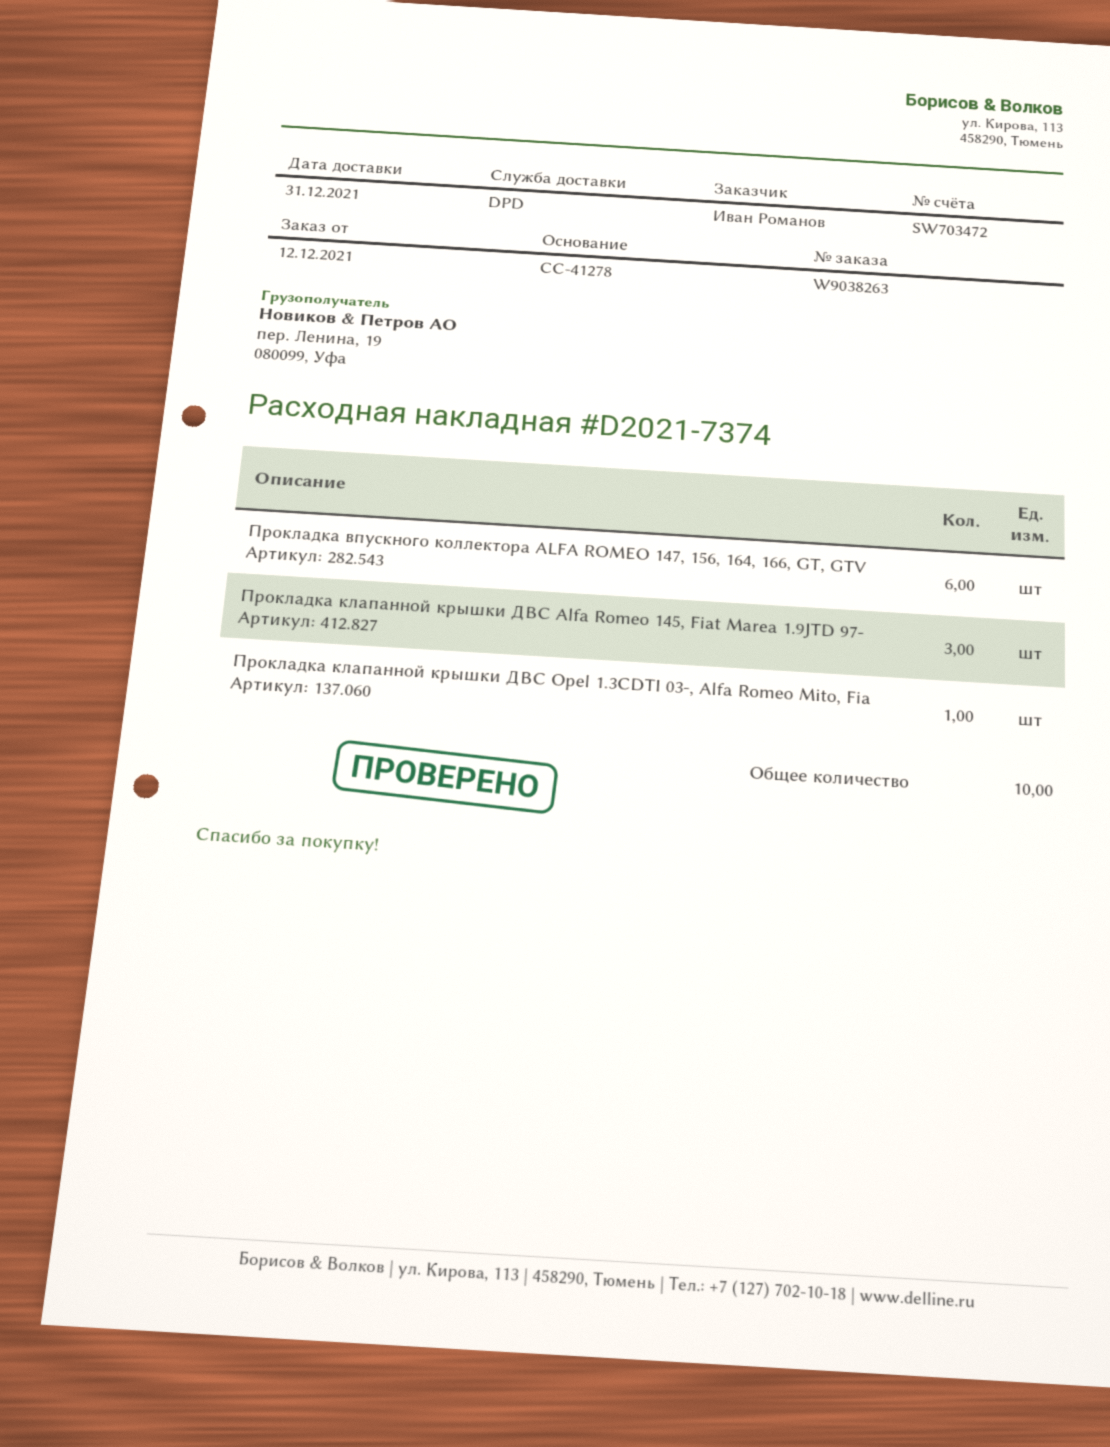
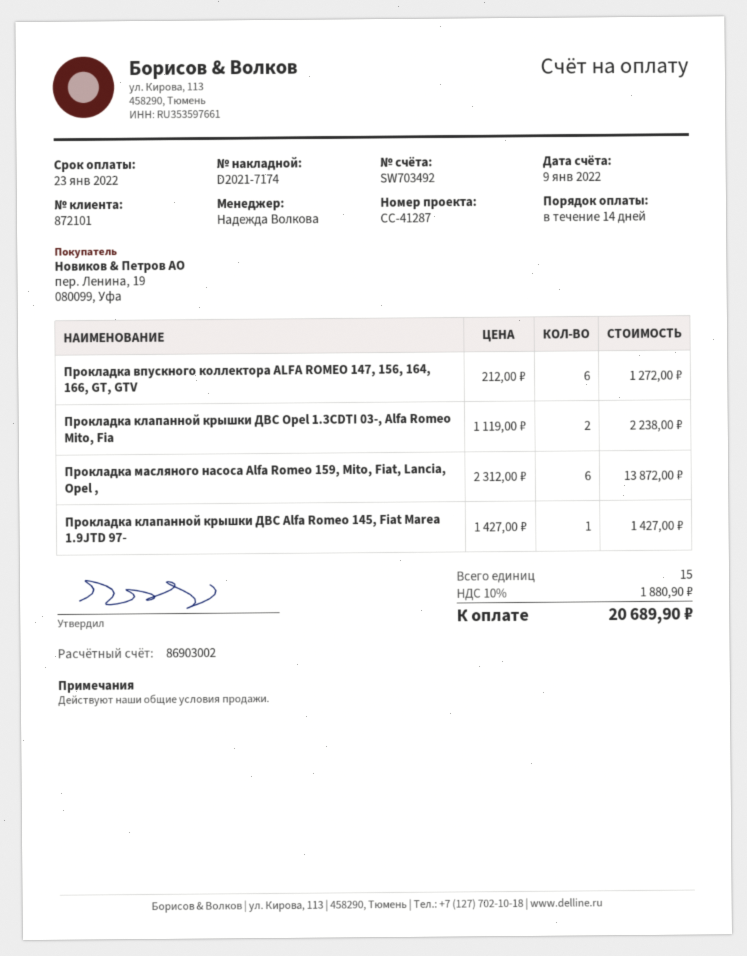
delivery note number: D2021-7374 -> D2021-7174
invoice number: SW703472 -> SW703492
reference: CC-41278 -> CC-41287
Прокладка клапанной крышки ДВС Alfa Romeo 145, Fiat Marea 1.9JTD 97-: 3 -> 1
Прокладка клапанной крышки ДВС Opel 1.3CDTI 03-, Alfa Romeo Mito, Fia: 1 -> 2
Прокладка масляного насоса Alfa Romeo 159, Mito, Fiat, Lancia, Opel ,: none -> 6
total quantity: 10 -> 15

